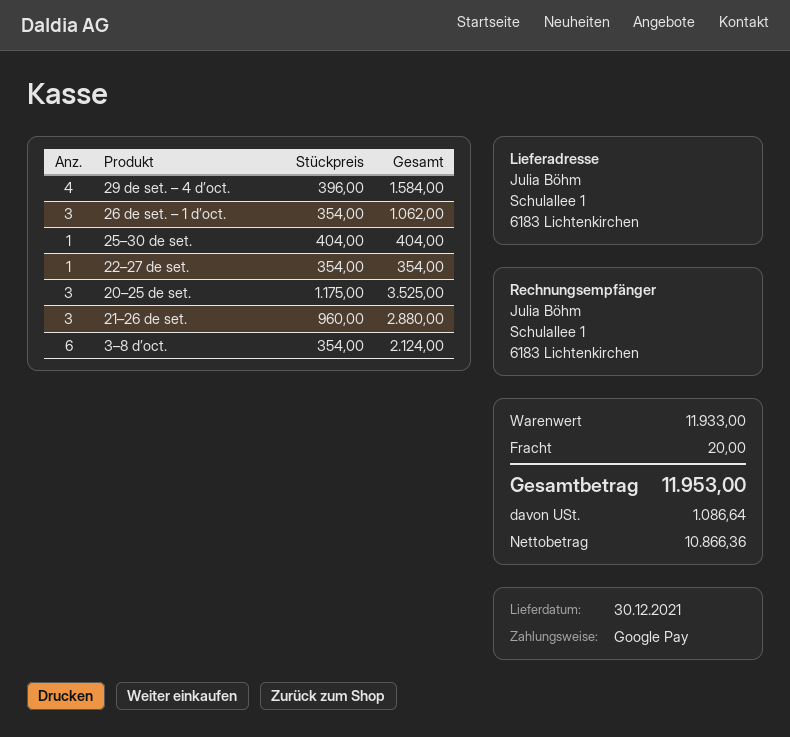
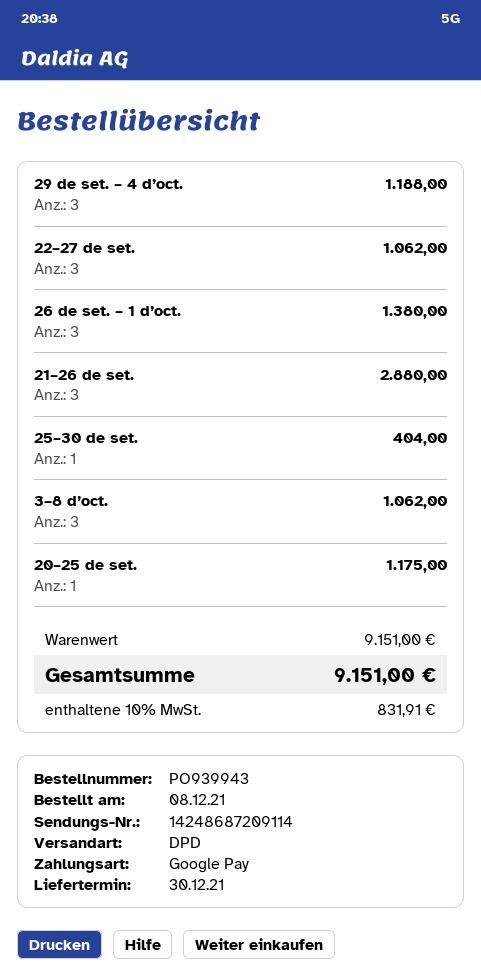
29 de set. – 4 d’oct.: 4 for 1584.00 -> 3 for 1188.00
26 de set. – 1 d’oct.: 3 for 1062.00 -> 3 for 1380.00
22–27 de set.: 1 for 354.00 -> 3 for 1062.00
20–25 de set.: 3 for 3525.00 -> 1 for 1175.00
3–8 d’oct.: 6 for 2124.00 -> 3 for 1062.00
subtotal: 11933.00 -> 9151.00
shipping: 20.00 -> none
tax: 1086.64 -> 831.91
total: 11953.00 -> 9151.00

